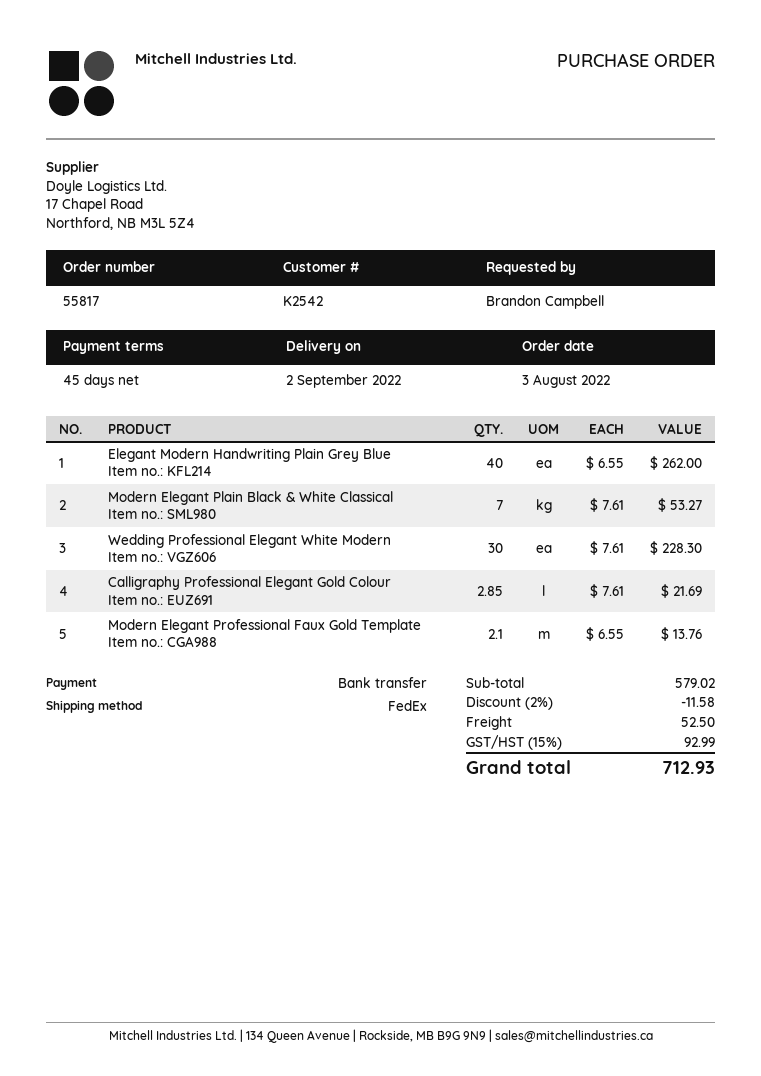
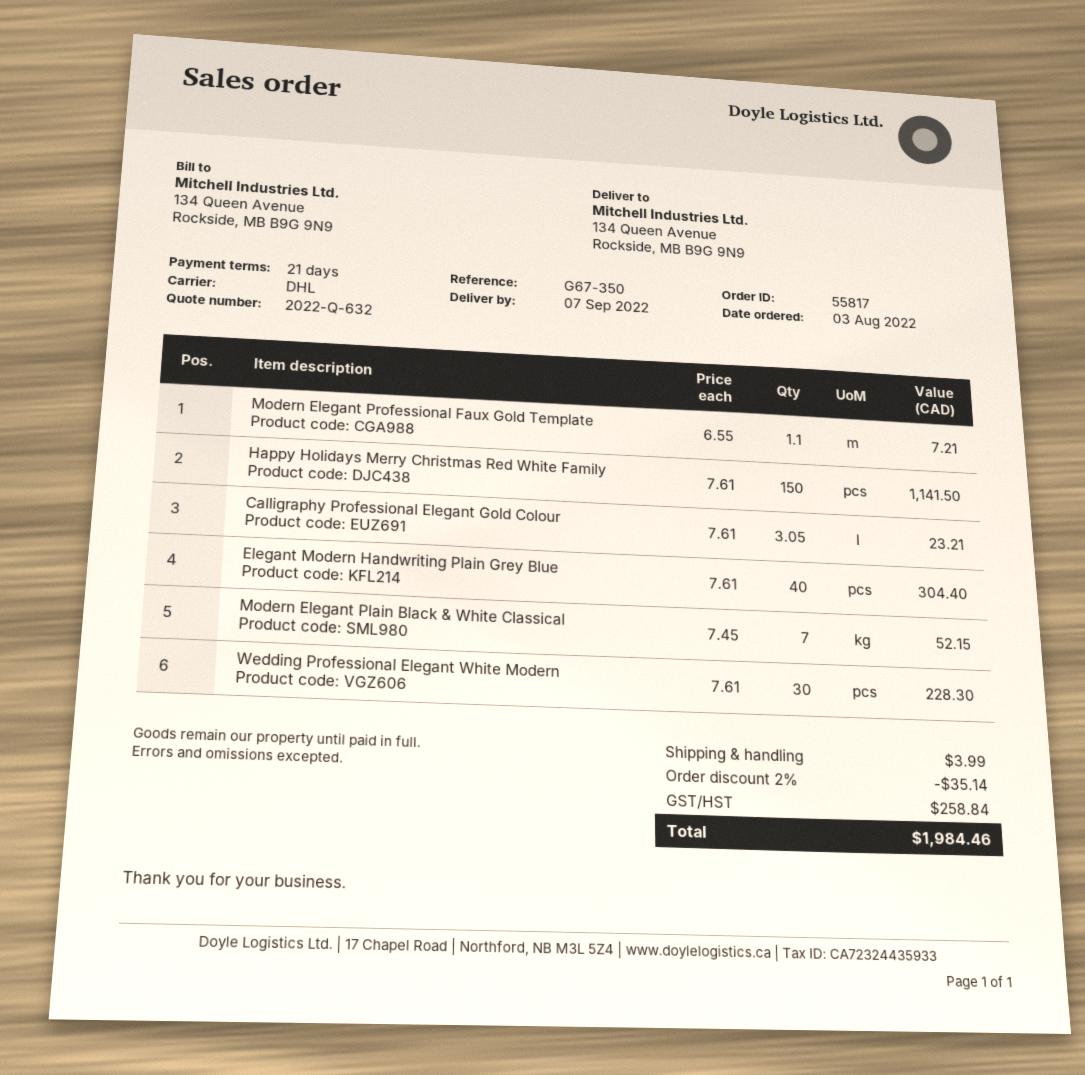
delivery date: 2022-09-02 -> 2022-09-07
payment terms: 45 days -> 21 days
shipping method: FedEx -> DHL
Elegant Modern Handwriting Plain Grey Blue: 40 x 6.55 = 262.00 -> 40 x 7.61 = 304.40
Modern Elegant Plain Black & White Classical: 7 x 7.61 = 53.27 -> 7 x 7.45 = 52.15
Calligraphy Professional Elegant Gold Colour: 2.85 x 7.61 = 21.69 -> 3.05 x 7.61 = 23.21
Modern Elegant Professional Faux Gold Template: 2.1 x 6.55 = 13.76 -> 1.1 x 6.55 = 7.21
Happy Holidays Merry Christmas Red White Family: none -> 150 x 7.61 = 1141.50
discount: 2% = 11.58 -> 2% = 35.14
shipping: 52.50 -> 3.99
tax: 92.99 -> 258.84
total: 712.93 -> 1984.46

